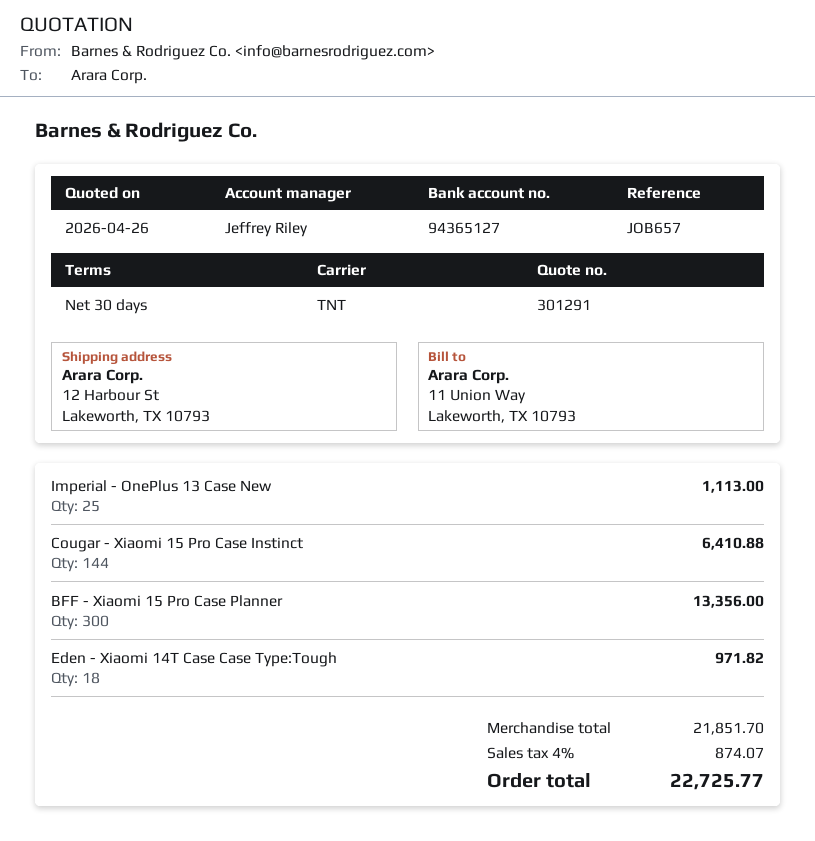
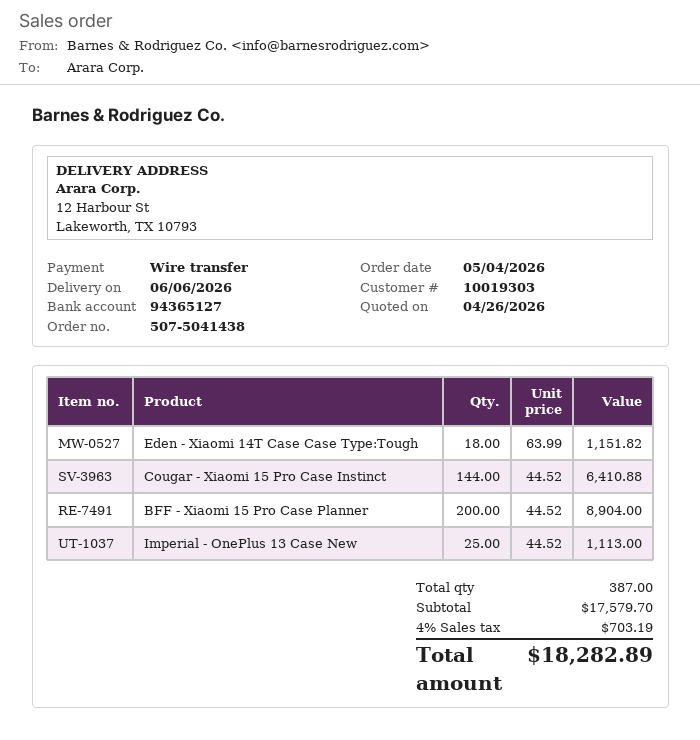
BFF - Xiaomi 15 Pro Case Planner: 300 for 13356.00 -> 200 for 8904.00
Eden - Xiaomi 14T Case Case Type:Tough: 18 for 971.82 -> 18 for 1151.82
subtotal: 21851.70 -> 17579.70
tax: 4% = 874.07 -> 4% = 703.19
total: 22725.77 -> 18282.89

